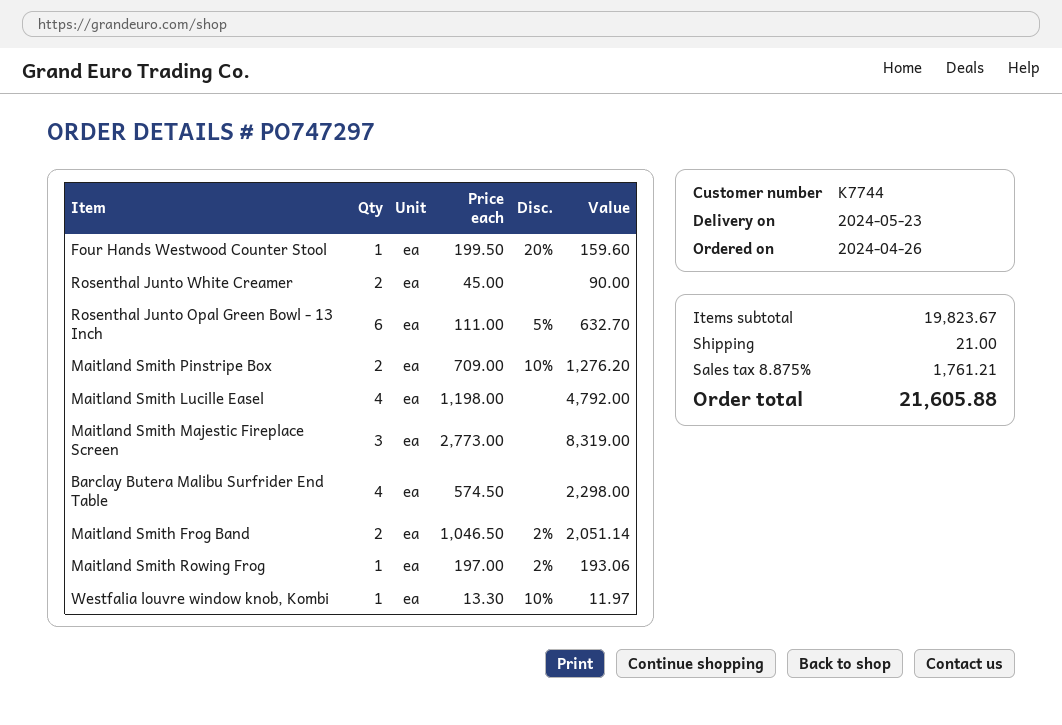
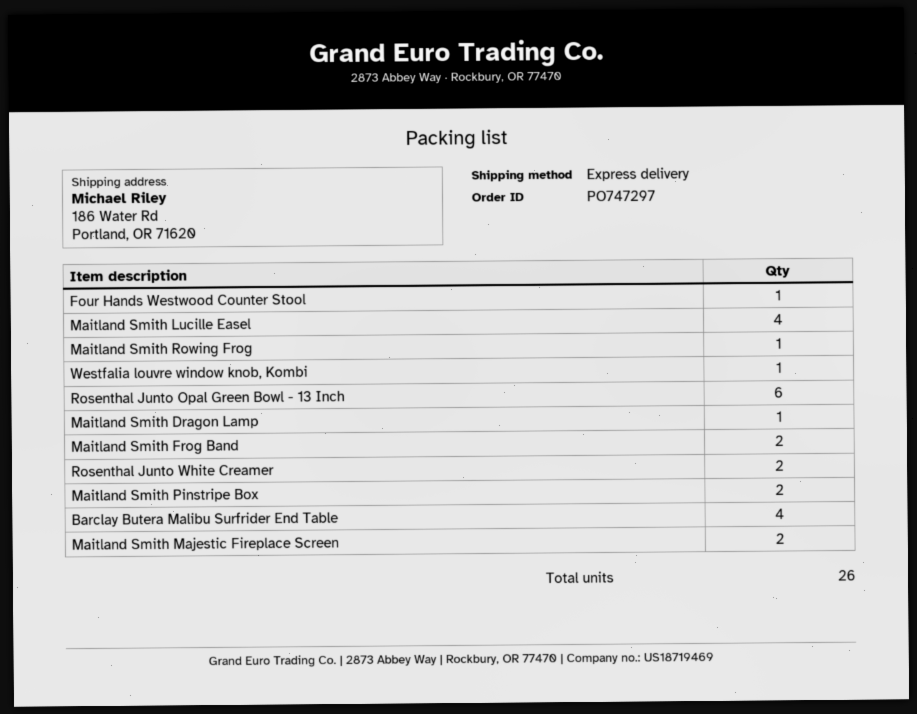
Maitland Smith Majestic Fireplace Screen: 3 -> 2
Maitland Smith Dragon Lamp: none -> 1

